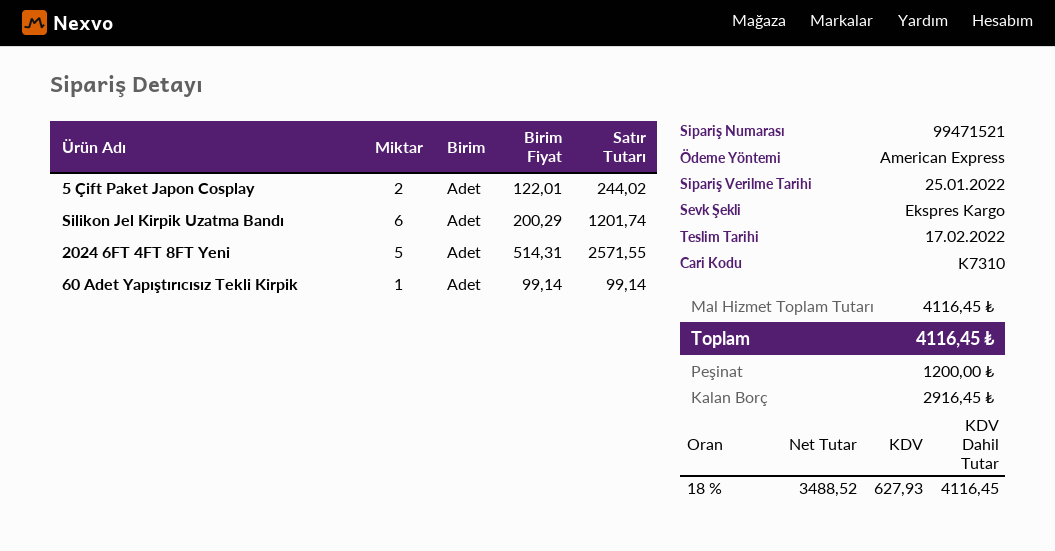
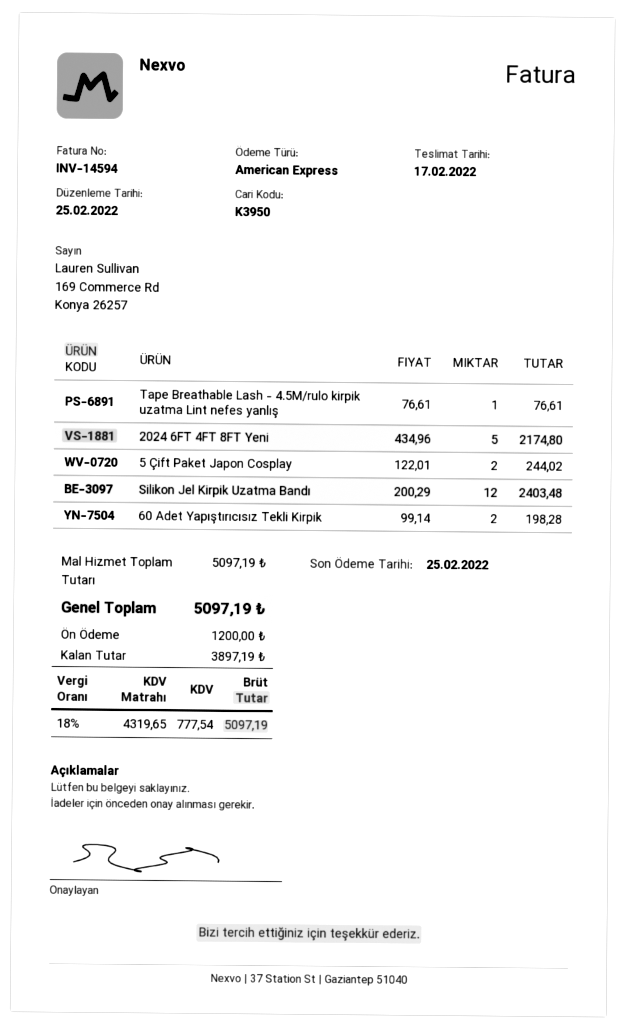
customer number: K7310 -> K3950
Silikon Jel Kirpik Uzatma Bandı: 6 x 200.29 = 1201.74 -> 12 x 200.29 = 2403.48
2024 6FT 4FT 8FT Yeni: 5 x 514.31 = 2571.55 -> 5 x 434.96 = 2174.80
60 Adet Yapıştırıcısız Tekli Kirpik: 1 x 99.14 = 99.14 -> 2 x 99.14 = 198.28
Tape Breathable Lash - 4.5M/rulo kirpik uzatma Lint nefes yanlış: none -> 1 x 76.61 = 76.61
subtotal: 4116.45 -> 5097.19
net: 3488.52 -> 4319.65
tax: 18% = 627.93 -> 18% = 777.54
total: 4116.45 -> 5097.19
balance: 2916.45 -> 3897.19

